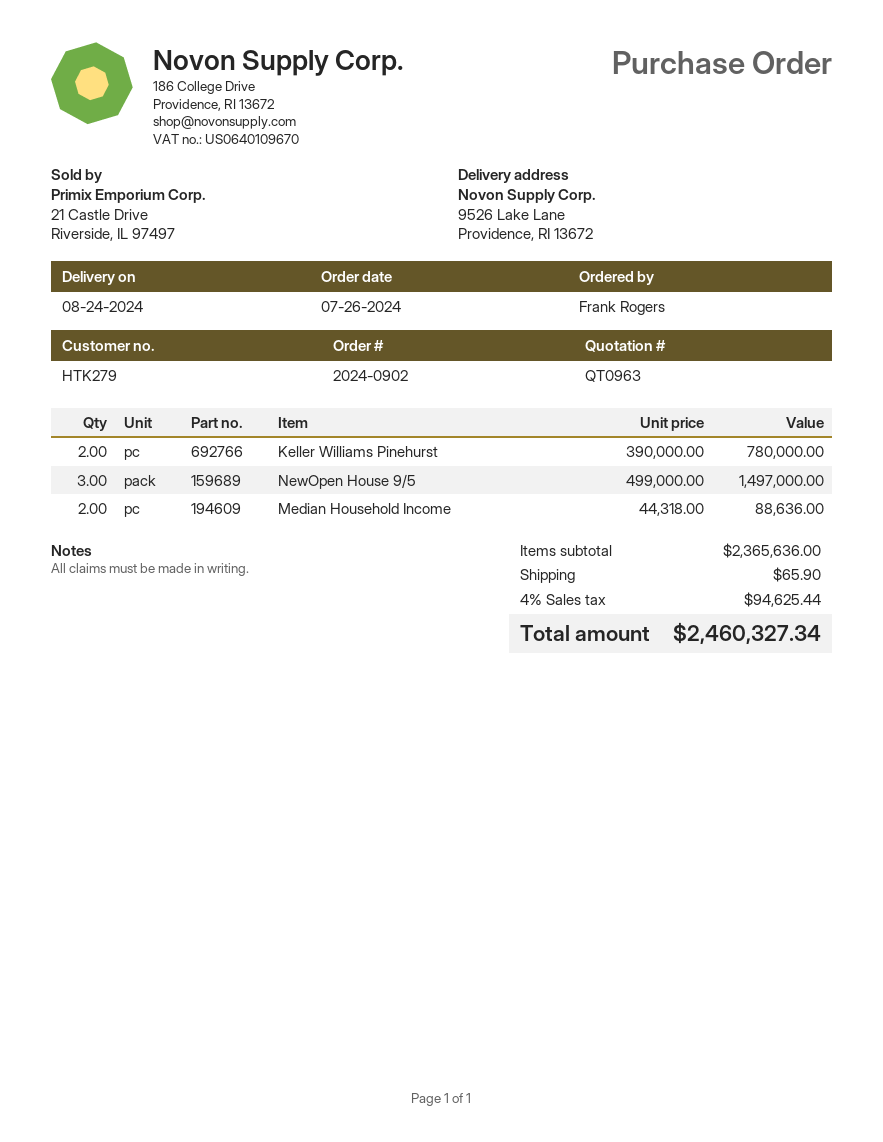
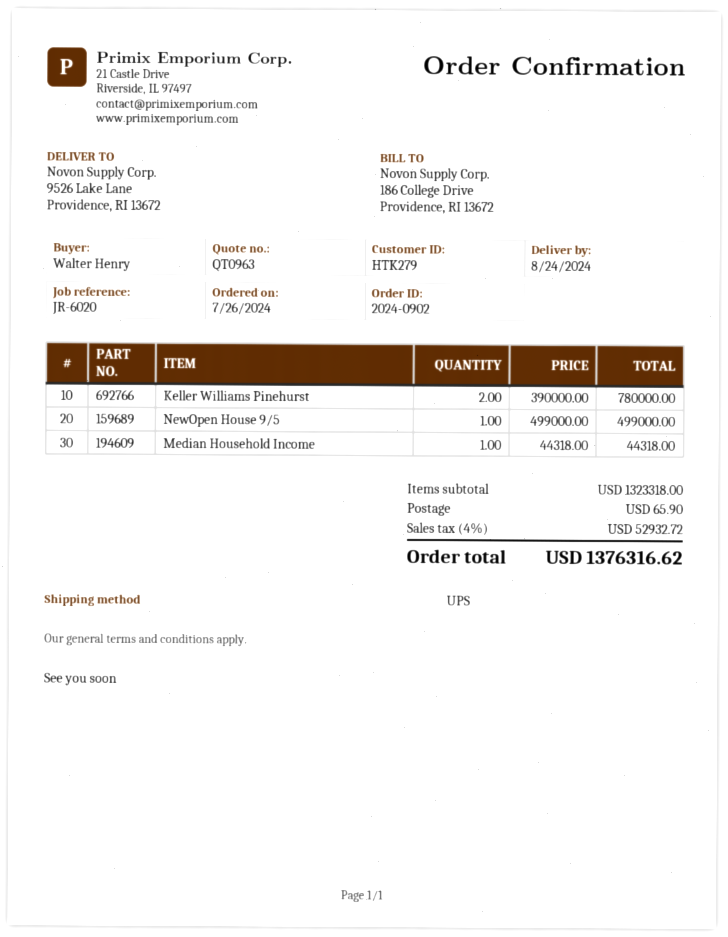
ordered by: Frank Rogers -> Walter Henry
NewOpen House 9/5: 3 x 499000.00 = 1497000.00 -> 1 x 499000.00 = 499000.00
Median Household Income: 2 x 44318.00 = 88636.00 -> 1 x 44318.00 = 44318.00
subtotal: 2365636.00 -> 1323318.00
tax: 4% = 94625.44 -> 4% = 52932.72
total: 2460327.34 -> 1376316.62

